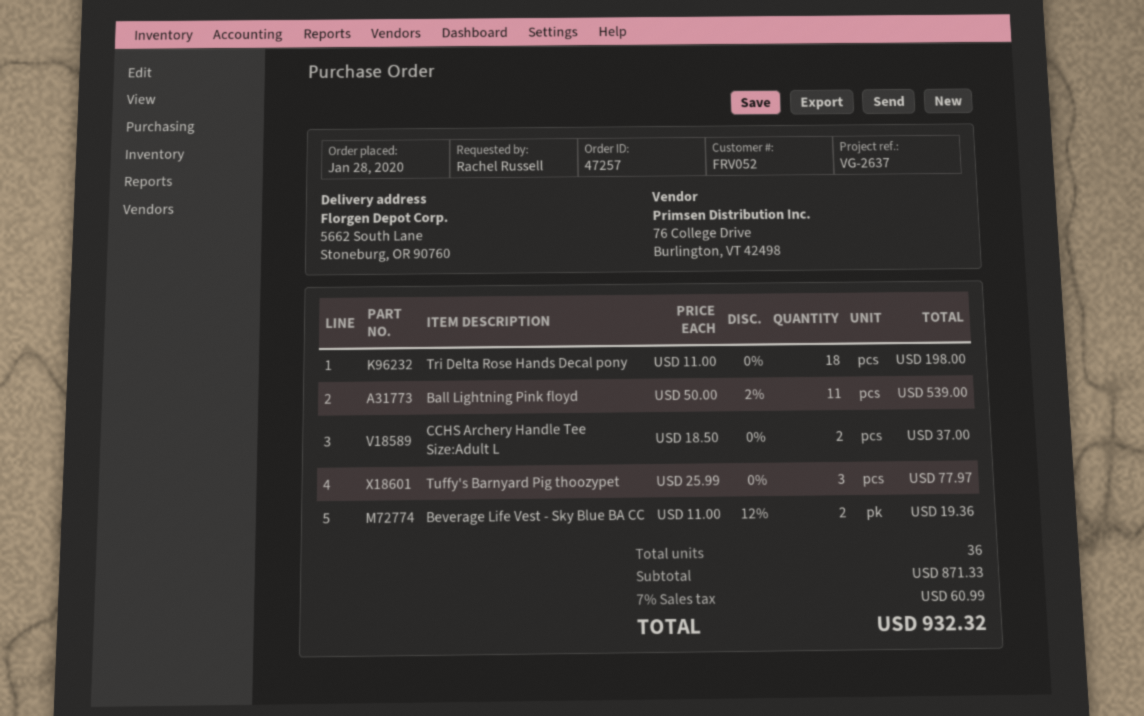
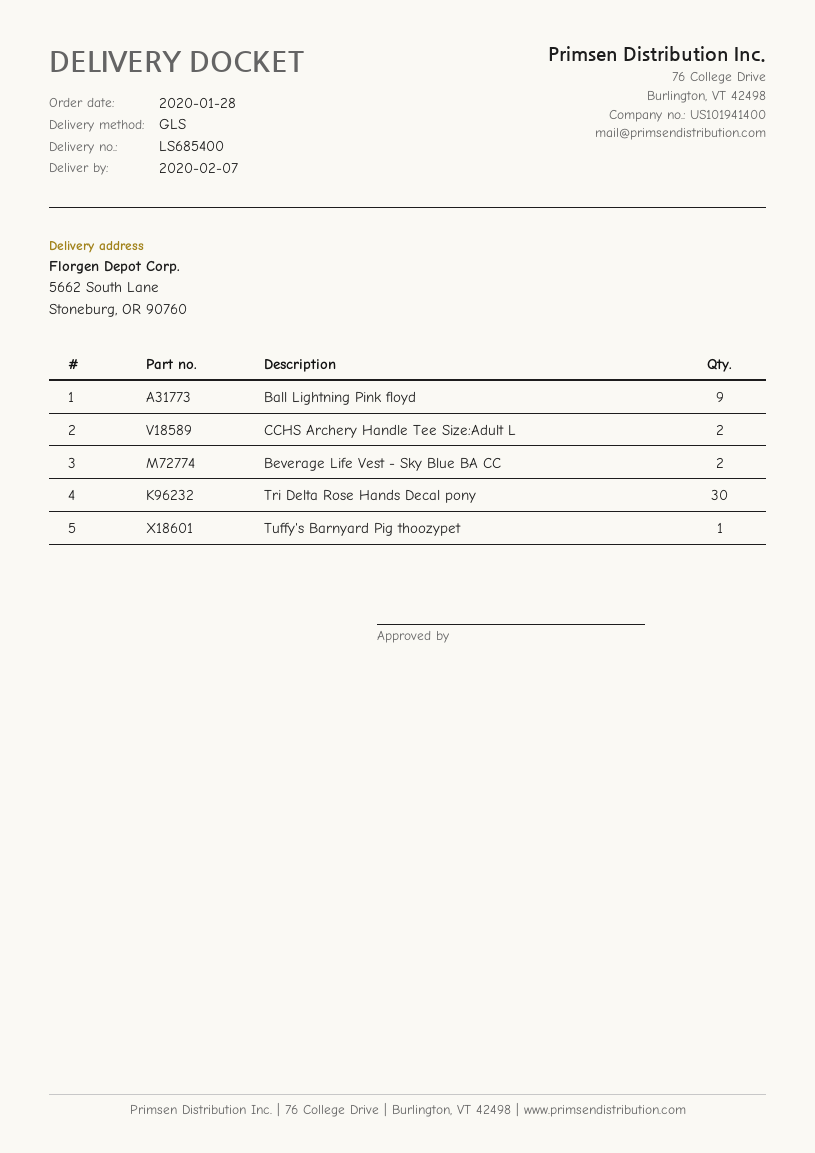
Tri Delta Rose Hands Decal pony: 18 -> 30
Ball Lightning Pink floyd: 11 -> 9
Tuffy's Barnyard Pig thoozypet: 3 -> 1

